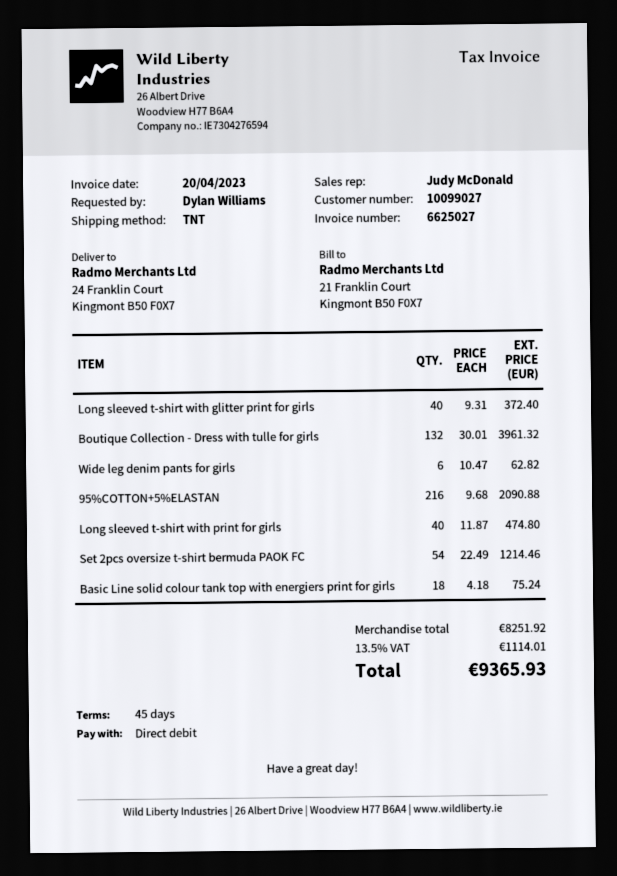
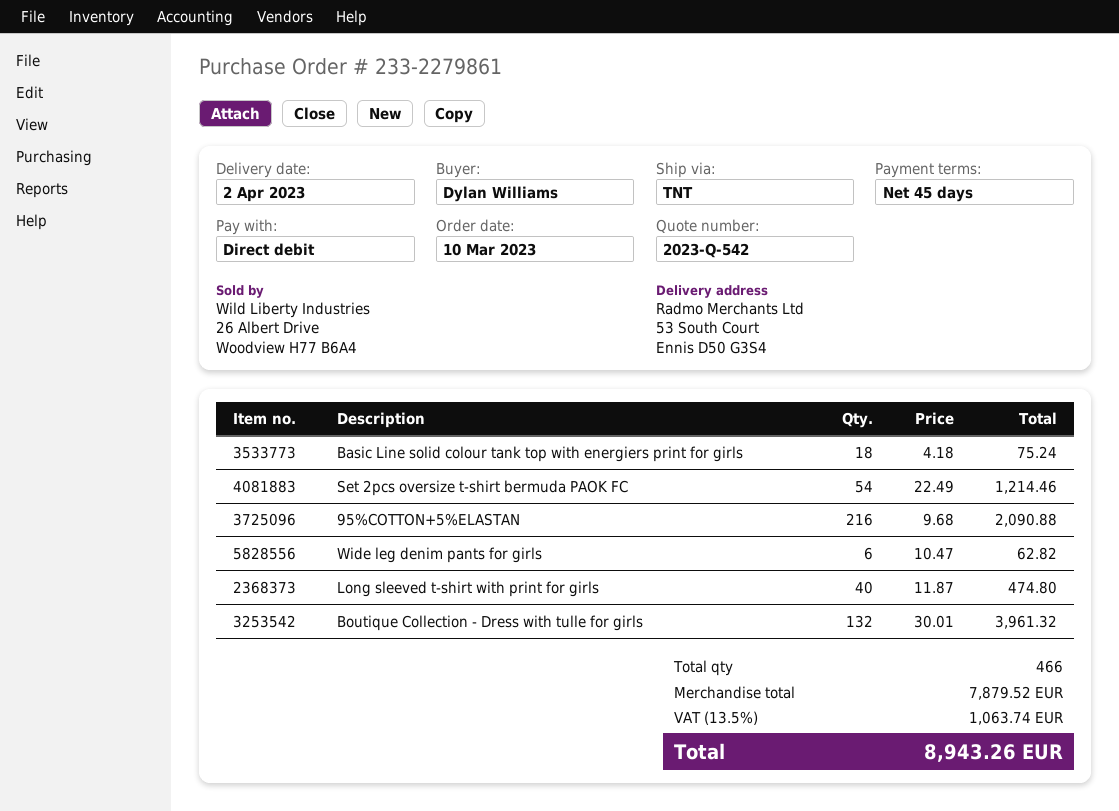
ship to: 24 Franklin Court, Kingmont B50 F0X7 -> 53 South Court, Ennis D50 G3S4
Long sleeved t-shirt with glitter print for girls: 40 x 9.31 = 372.40 -> none
subtotal: 8251.92 -> 7879.52
tax: 13.5% = 1114.01 -> 13.5% = 1063.74
total: 9365.93 -> 8943.26

